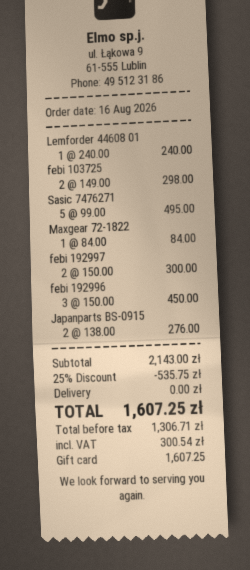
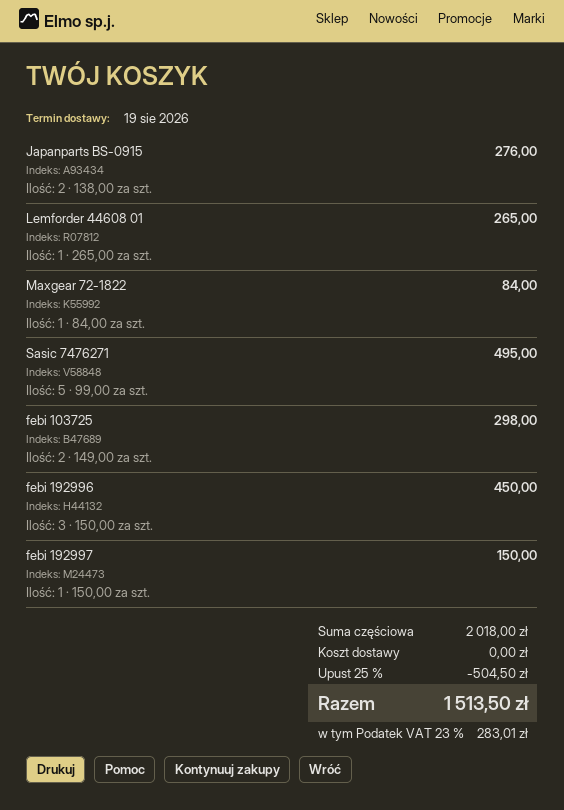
Lemforder 44608 01: 1 x 240.00 = 240.00 -> 1 x 265.00 = 265.00
febi 192997: 2 x 150.00 = 300.00 -> 1 x 150.00 = 150.00
subtotal: 2143.00 -> 2018.00
discount: 25% = 535.75 -> 25% = 504.50
tax: 300.54 -> 283.01
total: 1607.25 -> 1513.50

